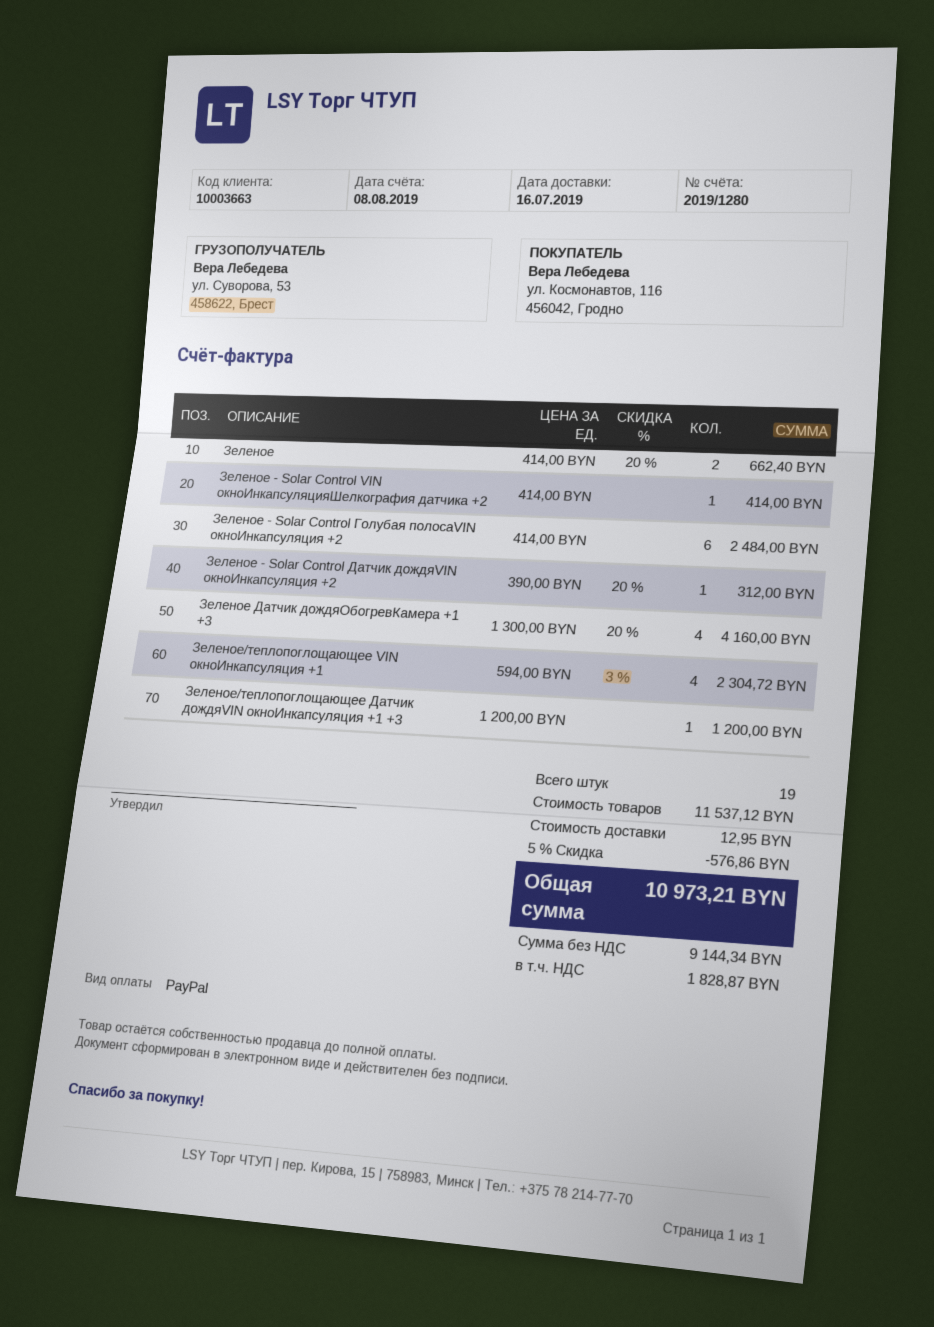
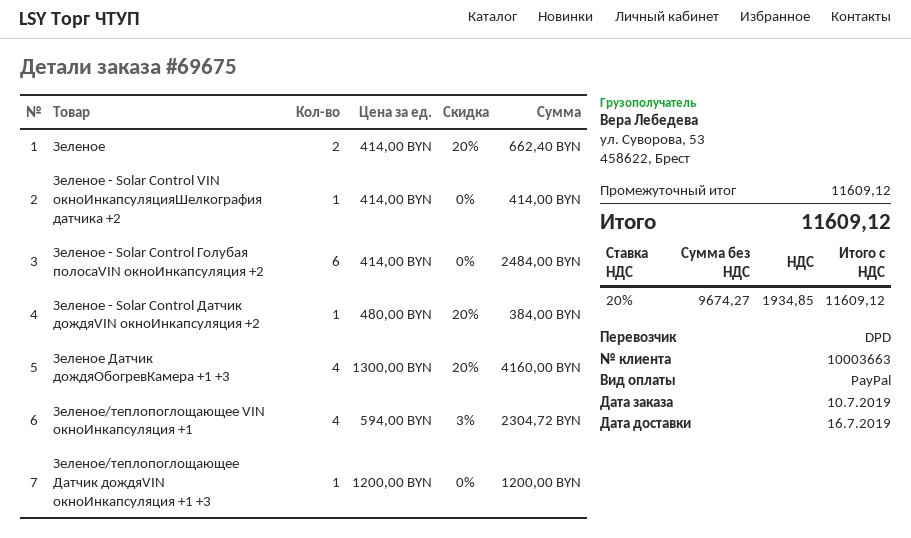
Зеленое - Solar Control Датчик дождяVIN окноИнкапсуляция +2: 1 x 390.00 - 20% = 312.00 -> 1 x 480.00 - 20% = 384.00
subtotal: 11537.12 -> 11609.12
discount: 5% = 576.86 -> none
shipping: 12.95 -> none
net: 9144.34 -> 9674.27
tax: 1828.87 -> 1934.85
total: 10973.21 -> 11609.12

